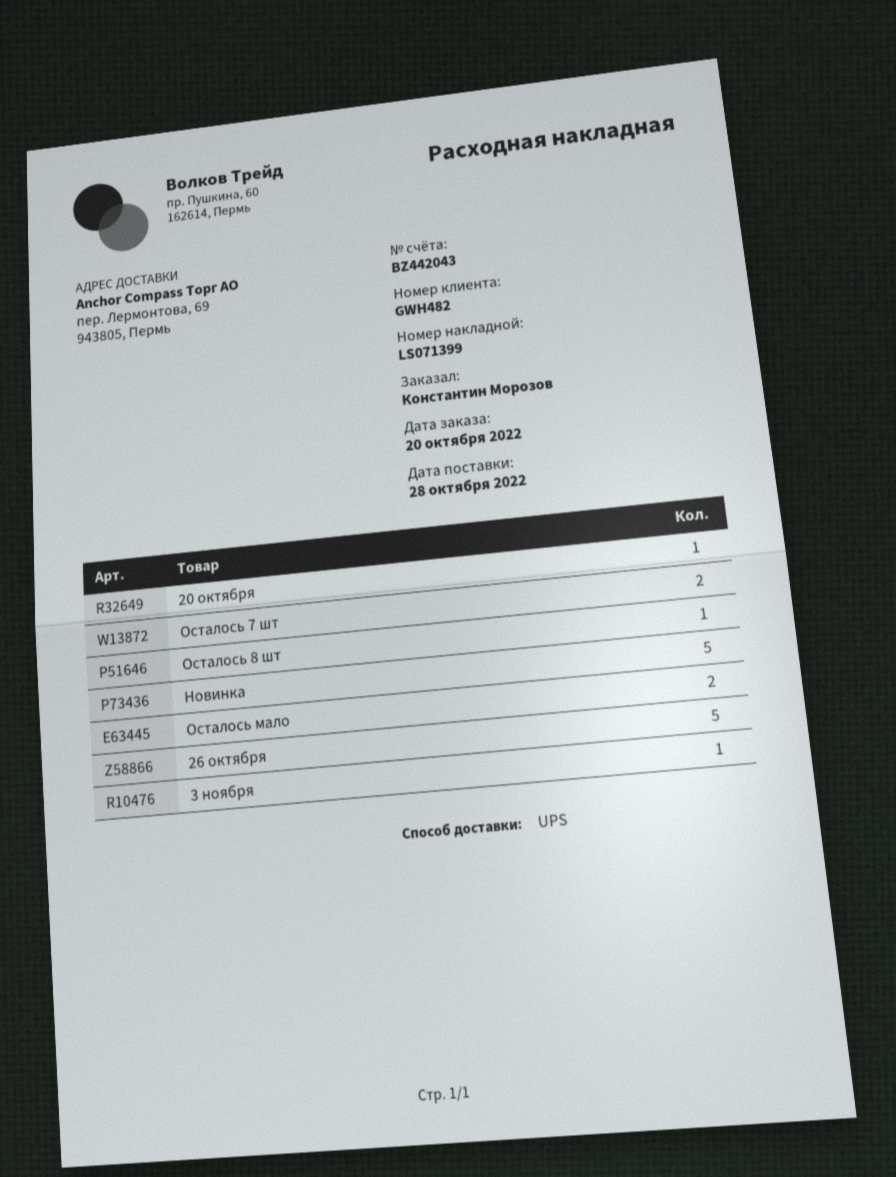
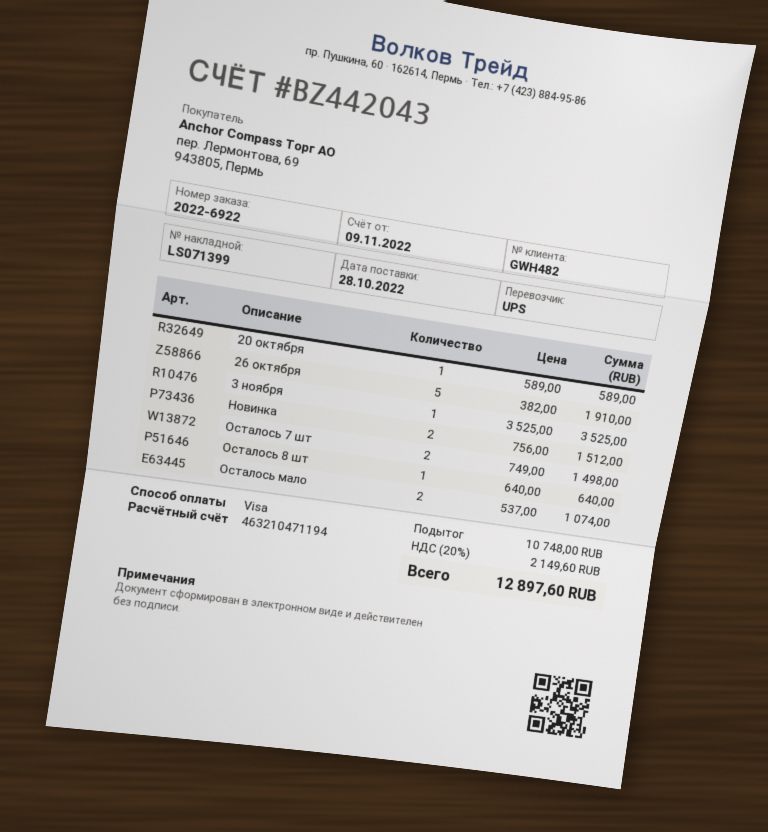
Новинка: 5 -> 2

